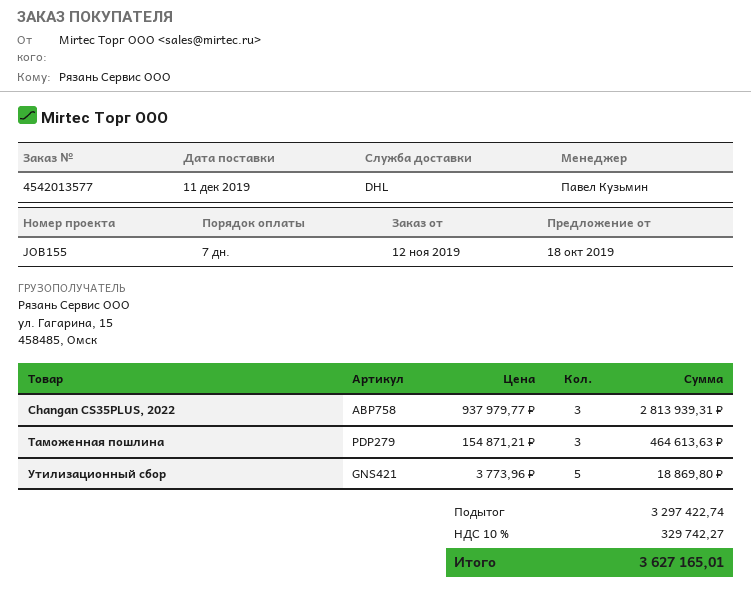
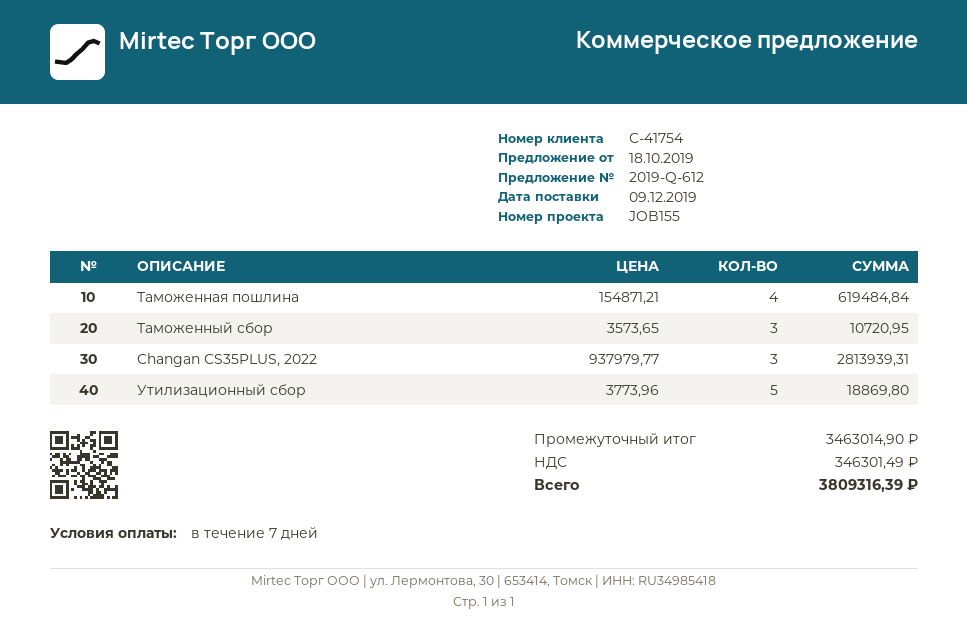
delivery date: 2019-12-11 -> 2019-12-09
Таможенная пошлина: 3 x 154871.21 = 464613.63 -> 4 x 154871.21 = 619484.84
Таможенный сбор: none -> 3 x 3573.65 = 10720.95
subtotal: 3297422.74 -> 3463014.90
tax: 329742.27 -> 346301.49
total: 3627165.01 -> 3809316.39

